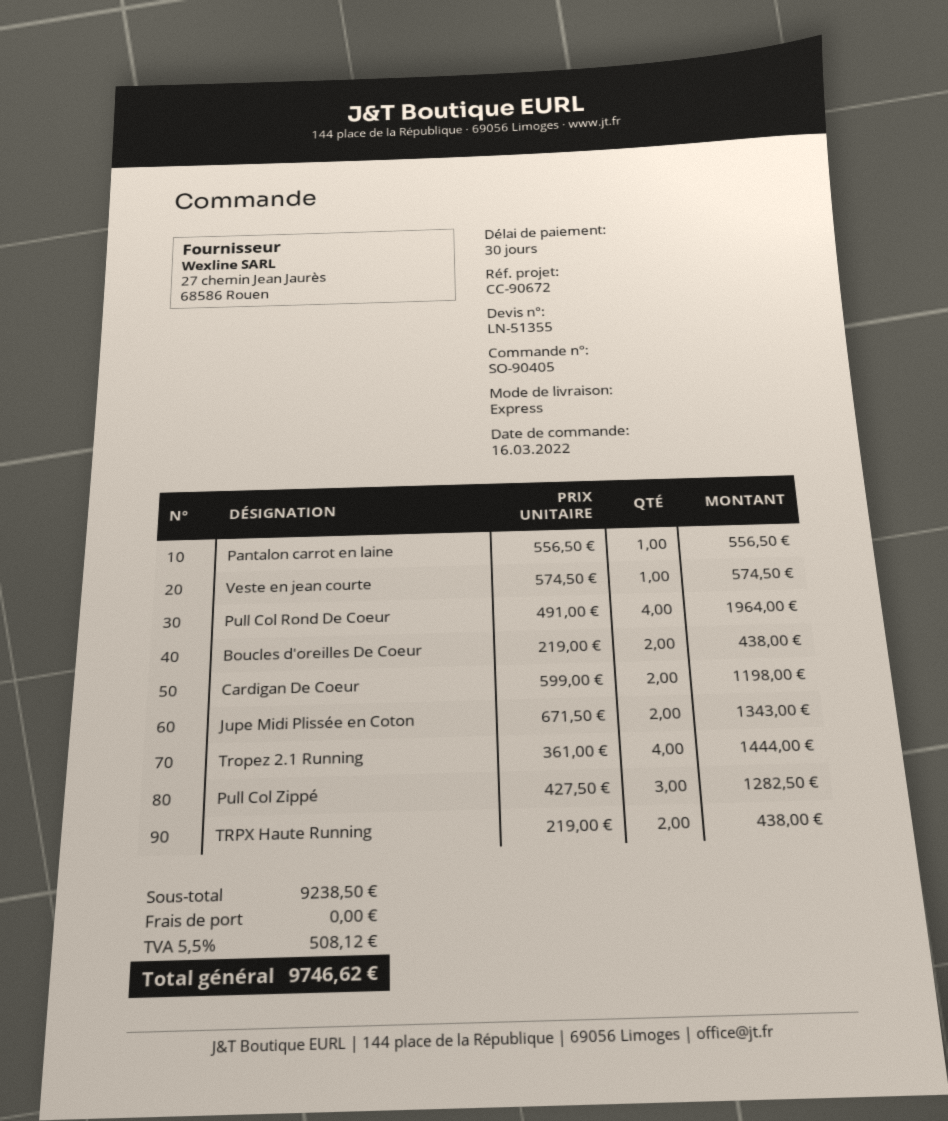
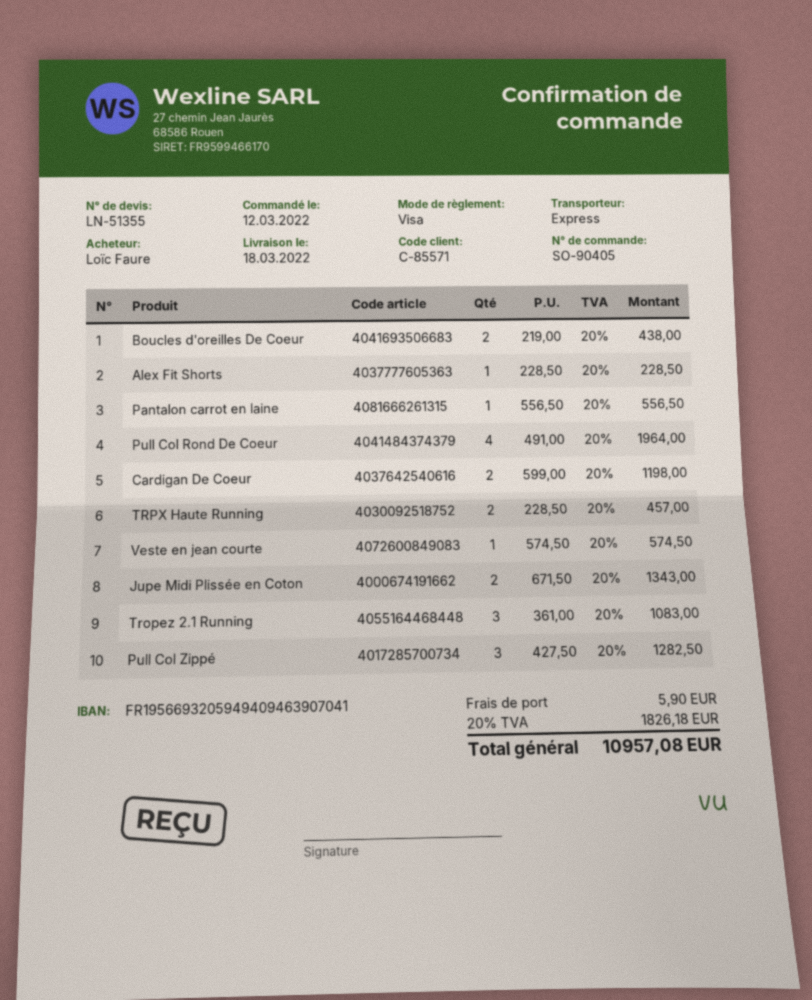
order date: 2022-03-16 -> 2022-03-12
Tropez 2.1 Running: 4 x 361.00 = 1444.00 -> 3 x 361.00 = 1083.00
TRPX Haute Running: 2 x 219.00 = 438.00 -> 2 x 228.50 = 457.00
Alex Fit Shorts: none -> 1 x 228.50 = 228.50
shipping: 0.00 -> 5.90
tax: 5.5% = 508.12 -> 20% = 1826.18
total: 9746.62 -> 10957.08

